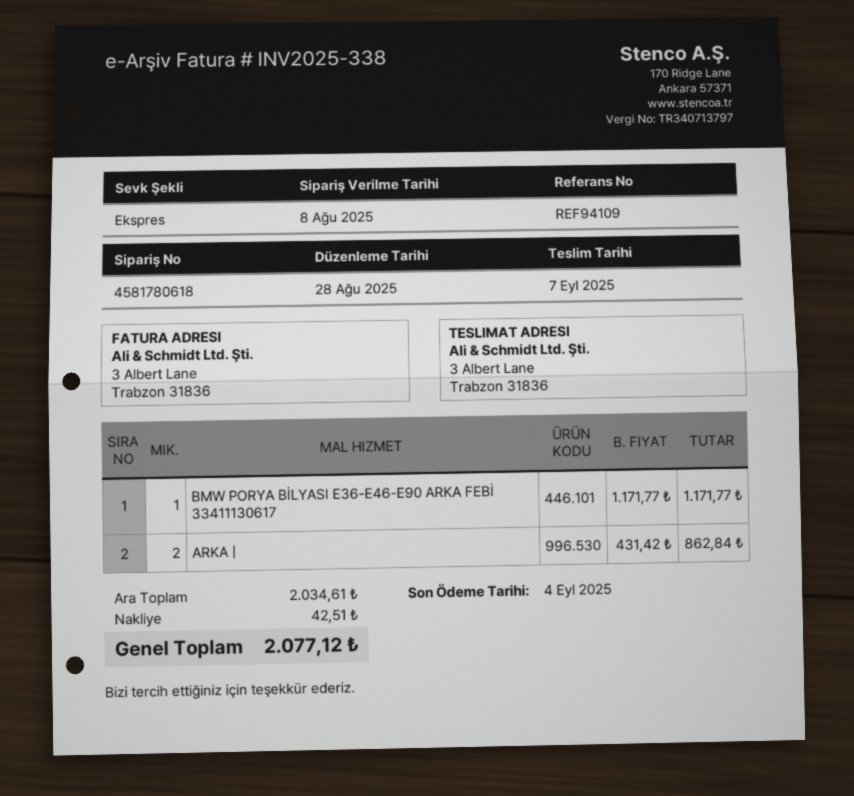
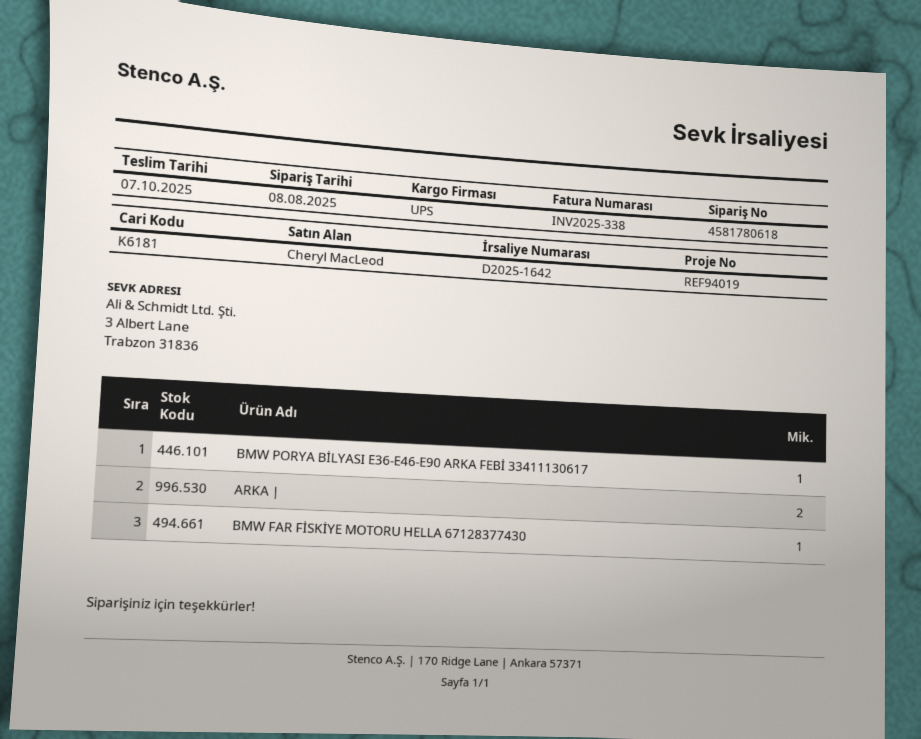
delivery date: 2025-09-07 -> 2025-10-07
reference: REF94109 -> REF94019
shipping method: express -> UPS
BMW FAR FİSKİYE MOTORU HELLA 67128377430: none -> 1

